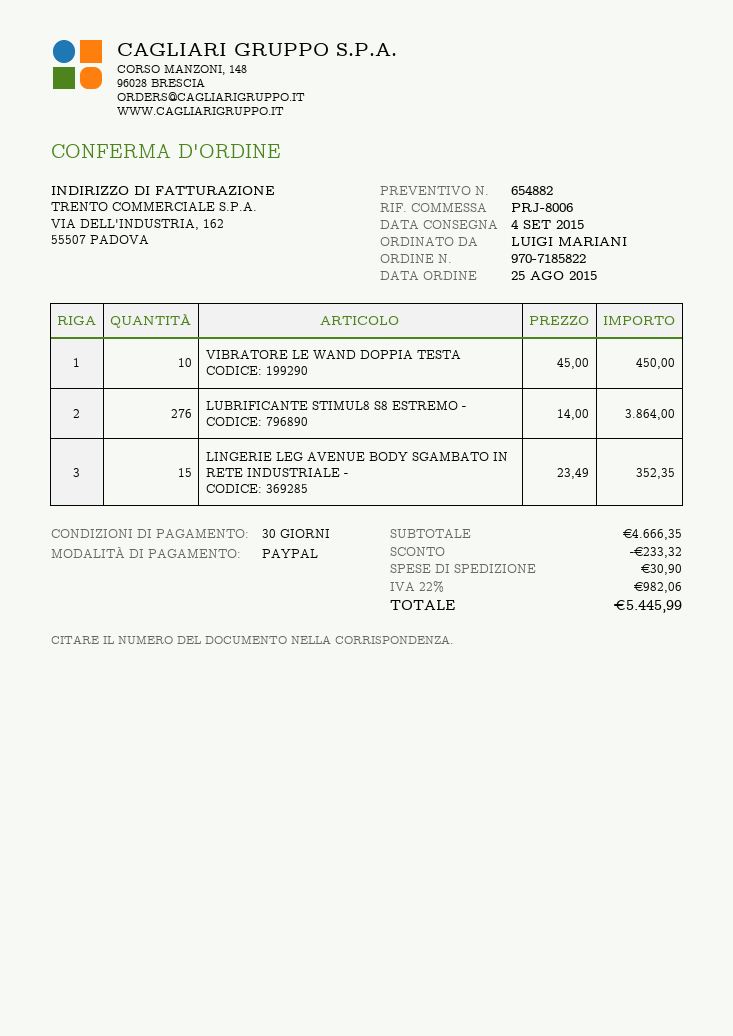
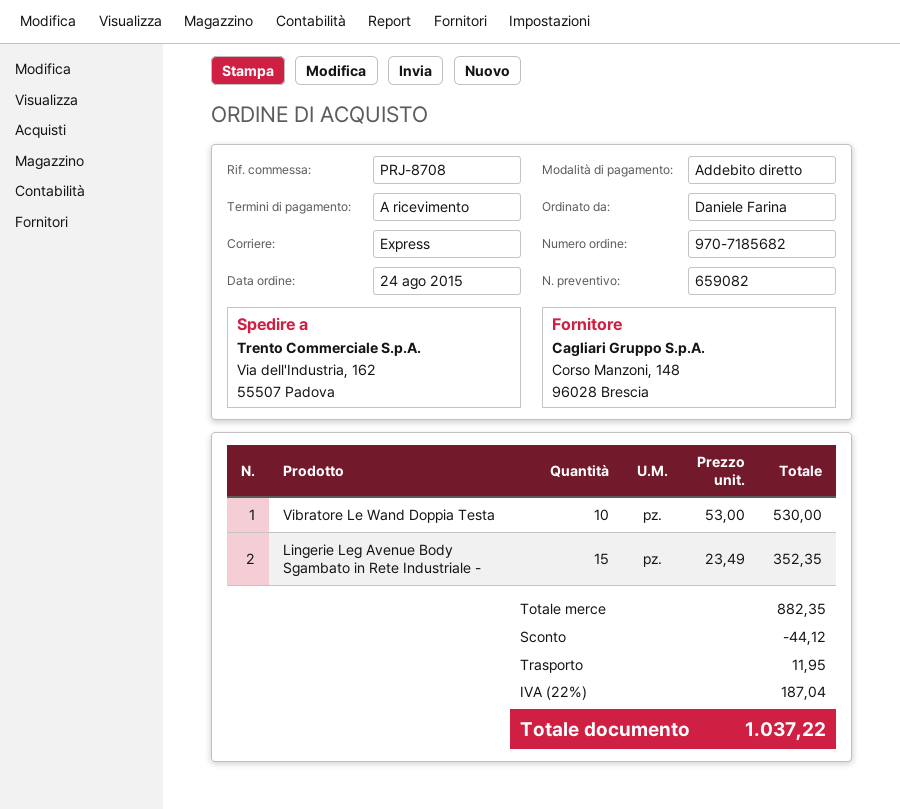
quote number: 654882 -> 659082
order number: 970-7185822 -> 970-7185682
order date: 2015-08-25 -> 2015-08-24
payment terms: 30 days -> on receipt
reference: PRJ-8006 -> PRJ-8708
ordered by: LUIGI MARIANI -> Daniele Farina
payment method: PayPal -> direct debit
VIBRATORE LE WAND DOPPIA TESTA: 10 x 45.00 = 450.00 -> 10 x 53.00 = 530.00
LUBRIFICANTE STIMUL8 S8 ESTREMO -: 276 x 14.00 = 3864.00 -> none
subtotal: 4666.35 -> 882.35
discount: 233.32 -> 44.12
shipping: 30.90 -> 11.95
tax: 22% = 982.06 -> 22% = 187.04
total: 5445.99 -> 1037.22

